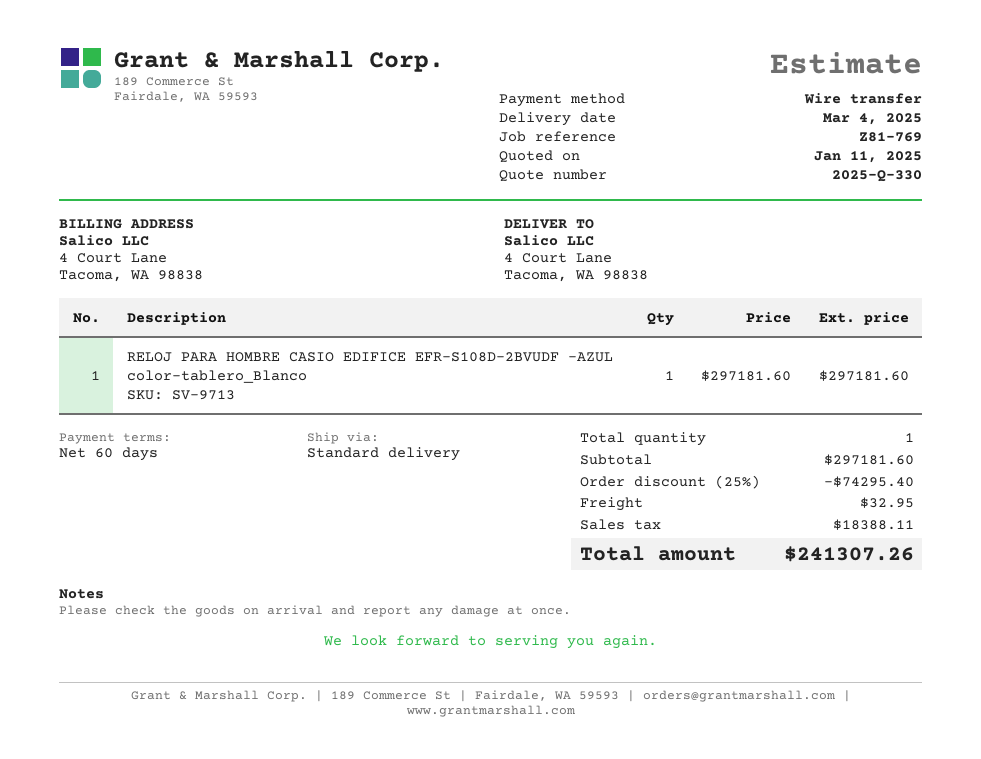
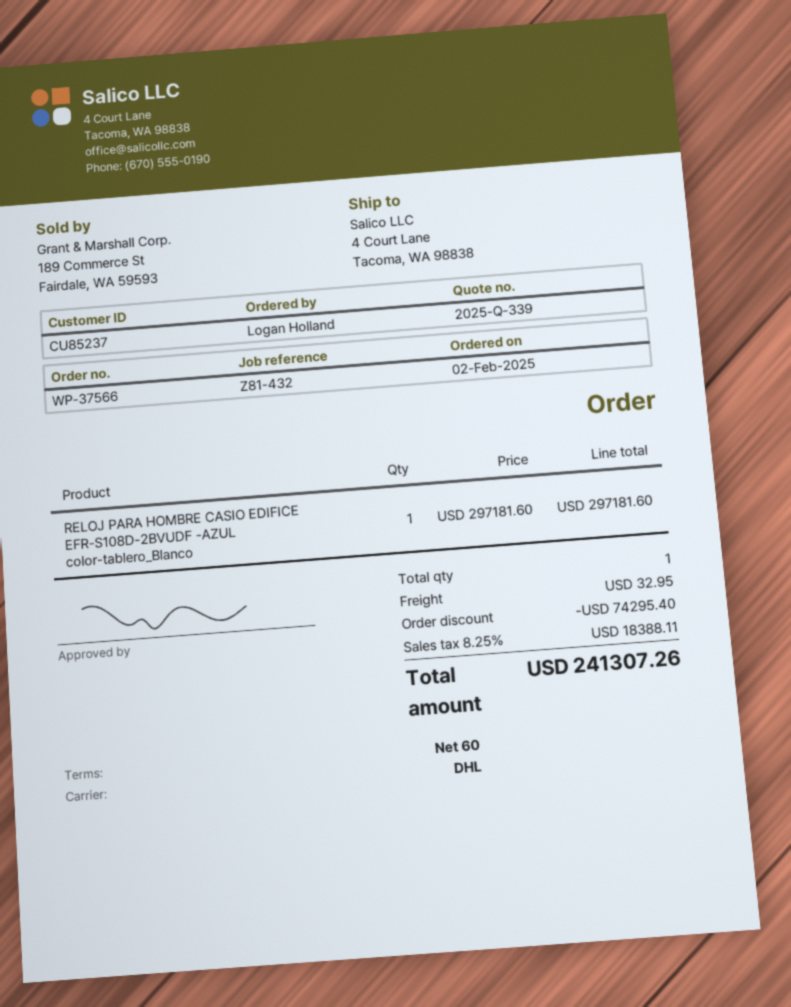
quote number: 2025-Q-330 -> 2025-Q-339
reference: Z81-769 -> Z81-432
shipping method: standard -> DHL

